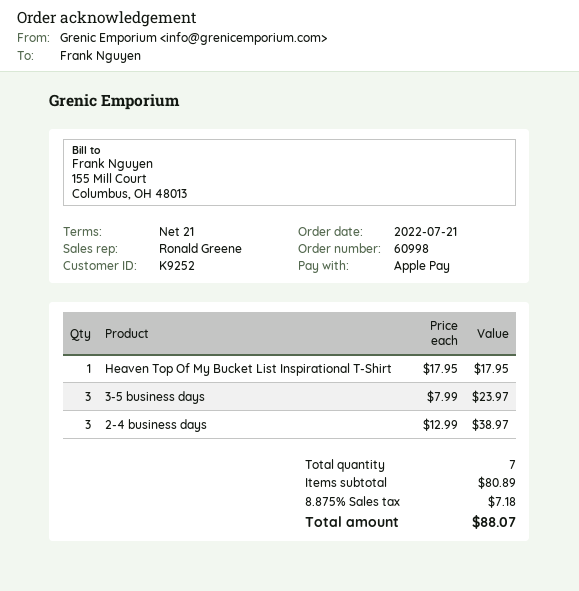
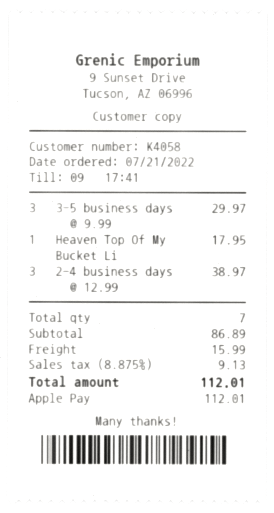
customer number: K9252 -> K4058
3-5 business days: 3 x 7.99 = 23.97 -> 3 x 9.99 = 29.97
subtotal: 80.89 -> 86.89
shipping: none -> 15.99
tax: 8.875% = 7.18 -> 8.875% = 9.13
total: 88.07 -> 112.01

